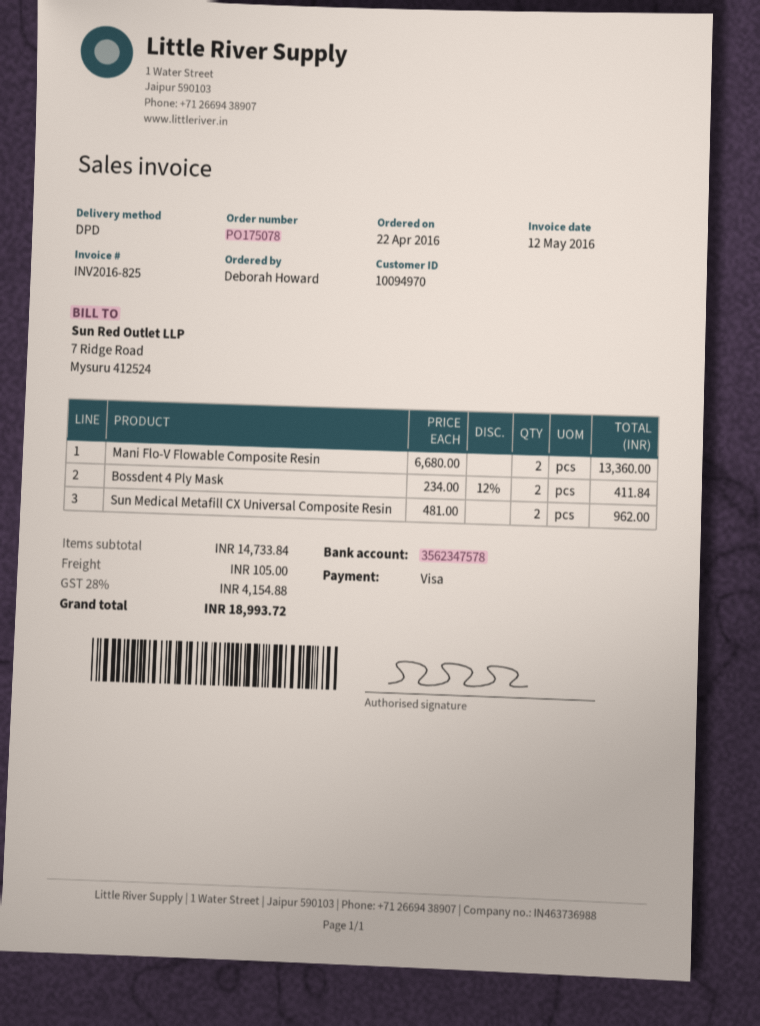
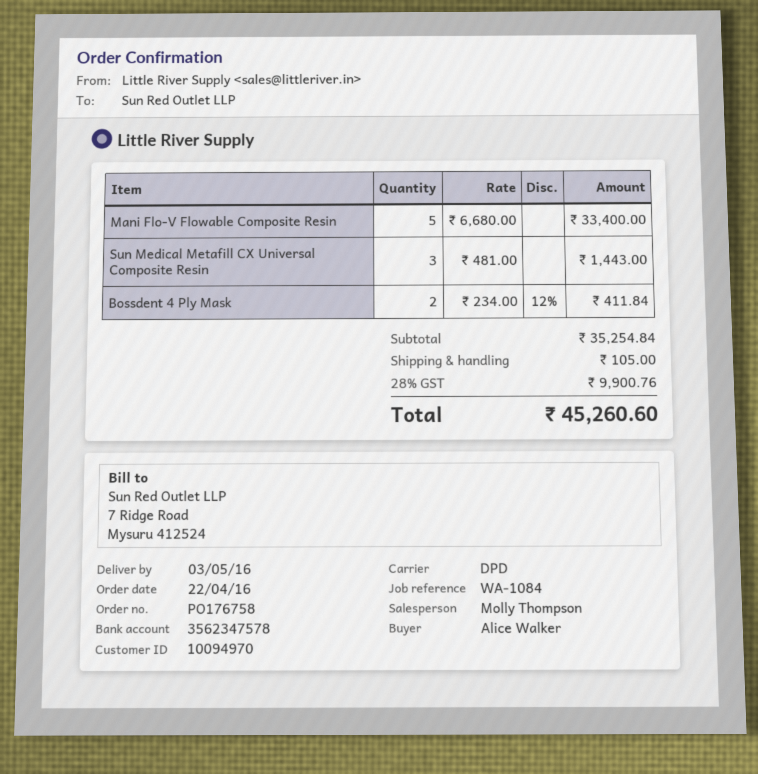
order number: PO175078 -> PO176758
ordered by: Deborah Howard -> Alice Walker
Mani Flo-V Flowable Composite Resin: 2 x 6680.00 = 13360.00 -> 5 x 6680.00 = 33400.00
Sun Medical Metafill CX Universal Composite Resin: 2 x 481.00 = 962.00 -> 3 x 481.00 = 1443.00
subtotal: 14733.84 -> 35254.84
tax: 28% = 4154.88 -> 28% = 9900.76
total: 18993.72 -> 45260.60

